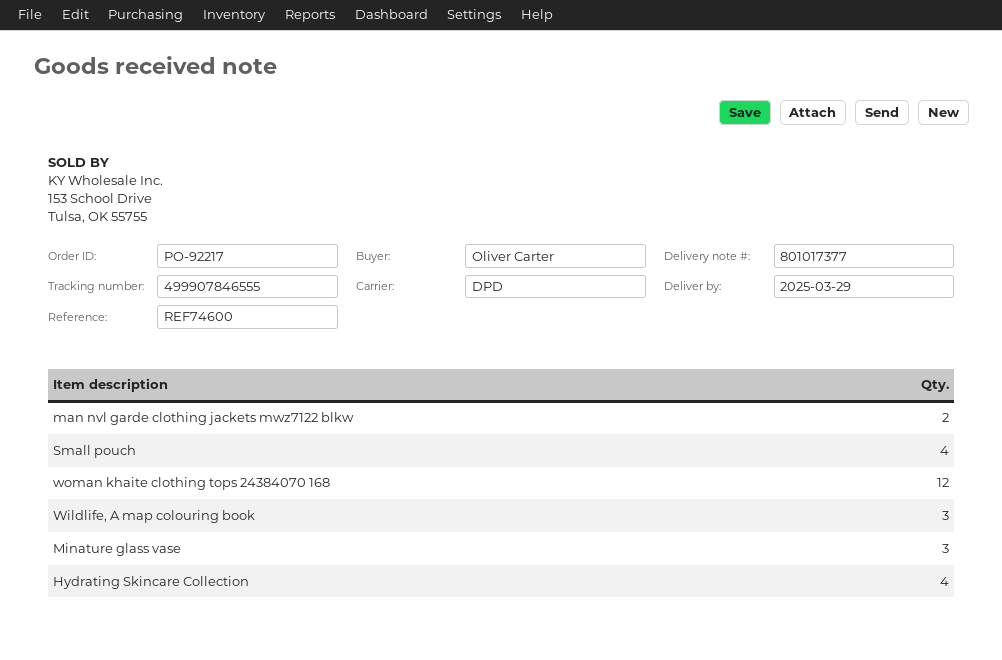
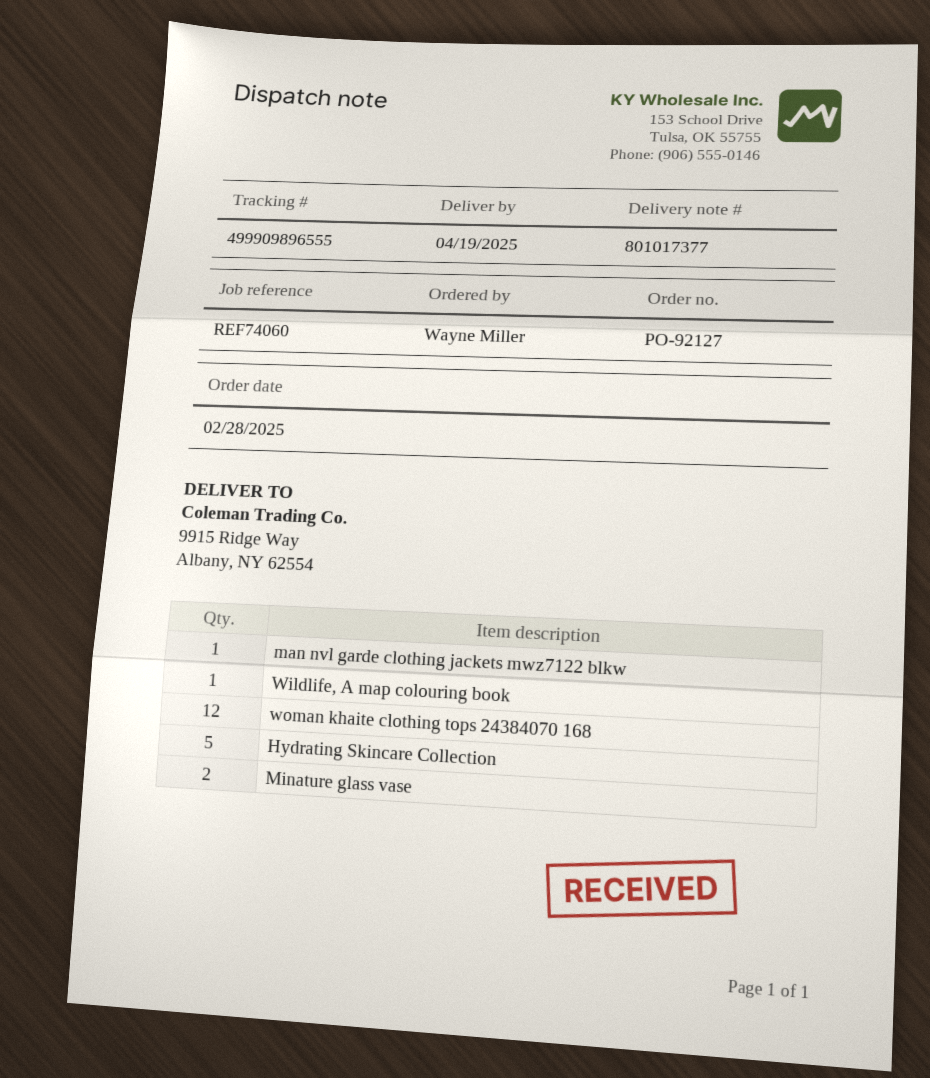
order number: PO-92217 -> PO-92127
delivery date: 2025-03-29 -> 2025-04-19
reference: REF74600 -> REF74060
ordered by: Oliver Carter -> Wayne Miller
tracking number: 499907846555 -> 499909896555
man nvl garde clothing jackets mwz7122 blkw: 2 -> 1
Small pouch: 4 -> none
Wildlife, A map colouring book: 3 -> 1
Minature glass vase: 3 -> 2
Hydrating Skincare Collection: 4 -> 5

